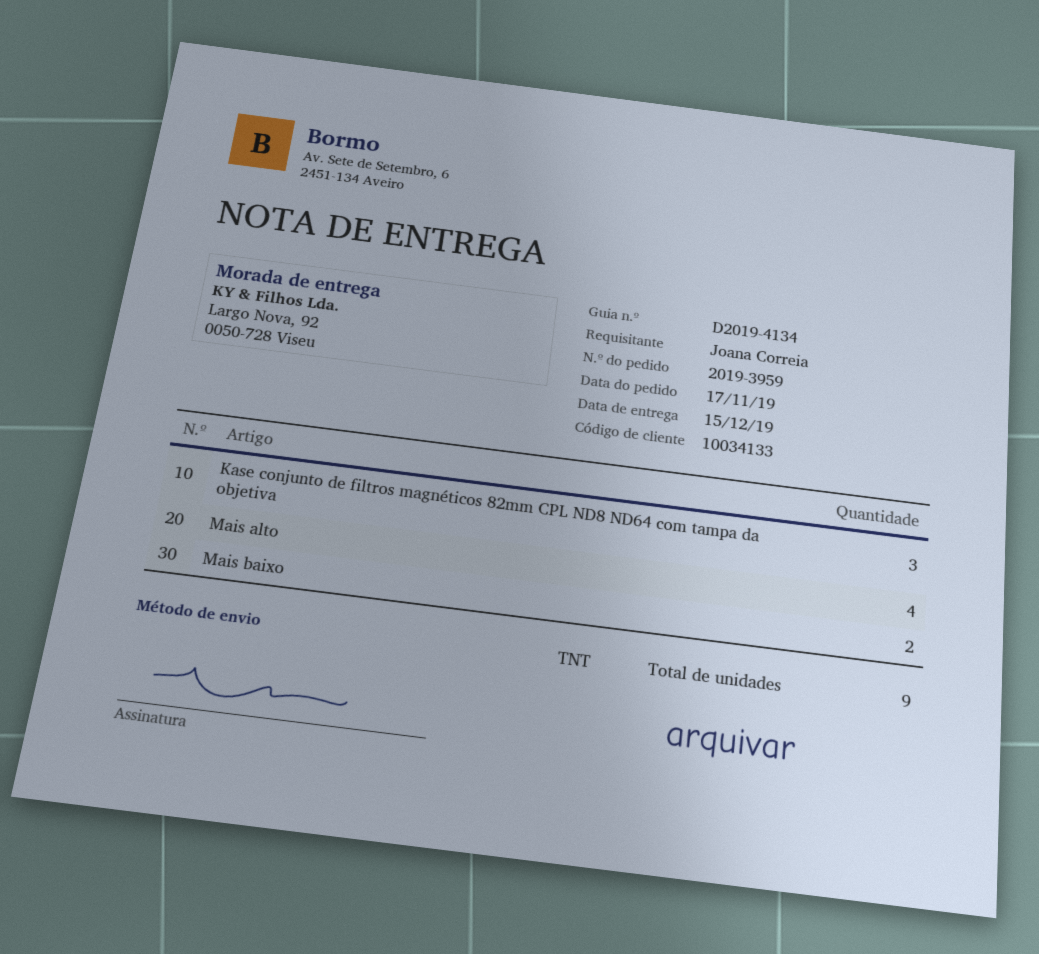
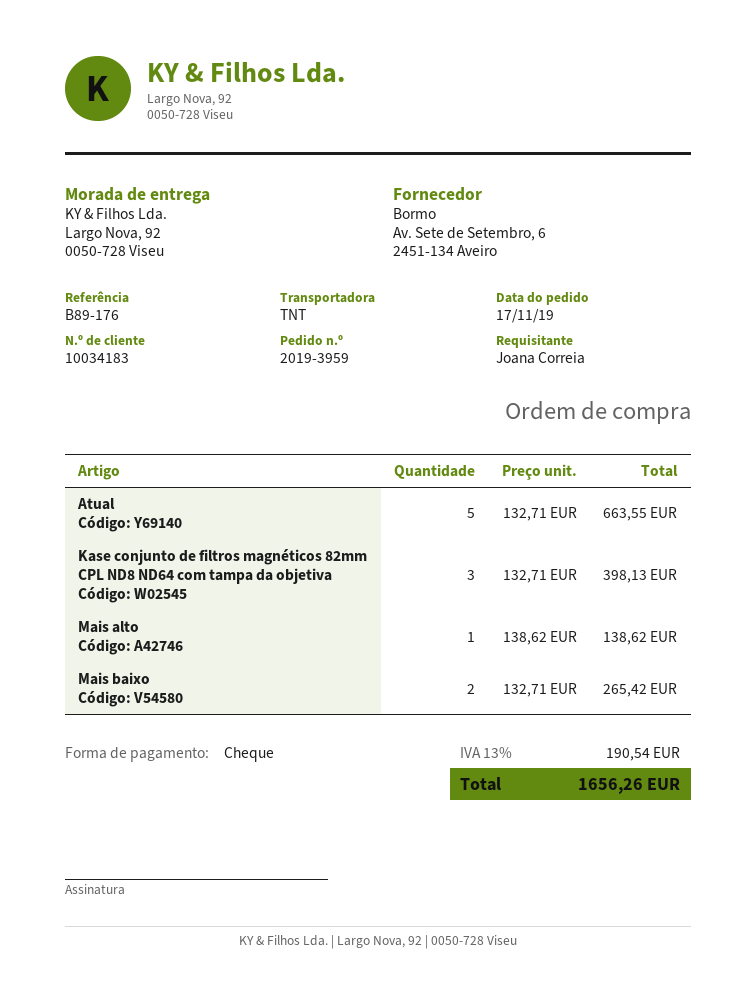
customer number: 10034133 -> 10034183
Mais alto: 4 -> 1
Atual: none -> 5

